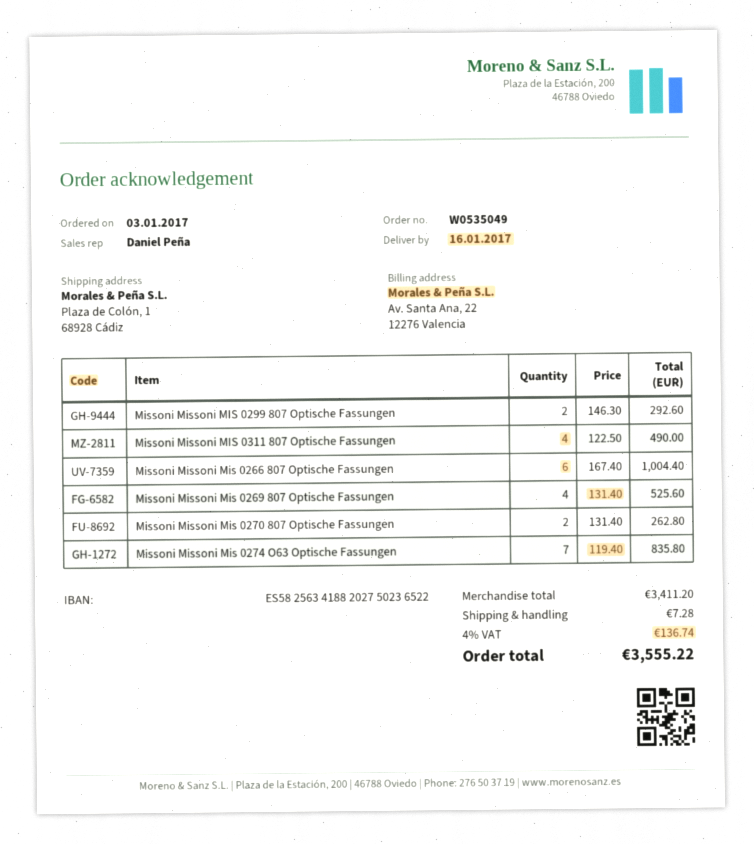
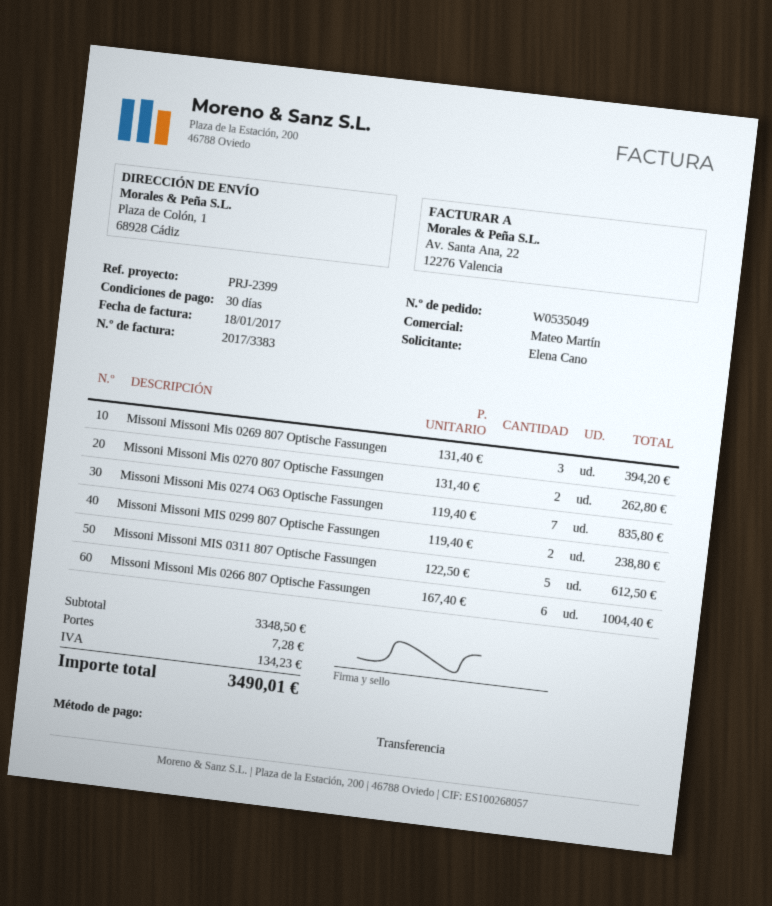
sales rep: Daniel Peña -> Mateo Martín
Missoni Missoni MIS 0299 807 Optische Fassungen: 2 x 146.30 = 292.60 -> 2 x 119.40 = 238.80
Missoni Missoni MIS 0311 807 Optische Fassungen: 4 x 122.50 = 490.00 -> 5 x 122.50 = 612.50
Missoni Missoni Mis 0269 807 Optische Fassungen: 4 x 131.40 = 525.60 -> 3 x 131.40 = 394.20
subtotal: 3411.20 -> 3348.50
tax: 136.74 -> 134.23
total: 3555.22 -> 3490.01

